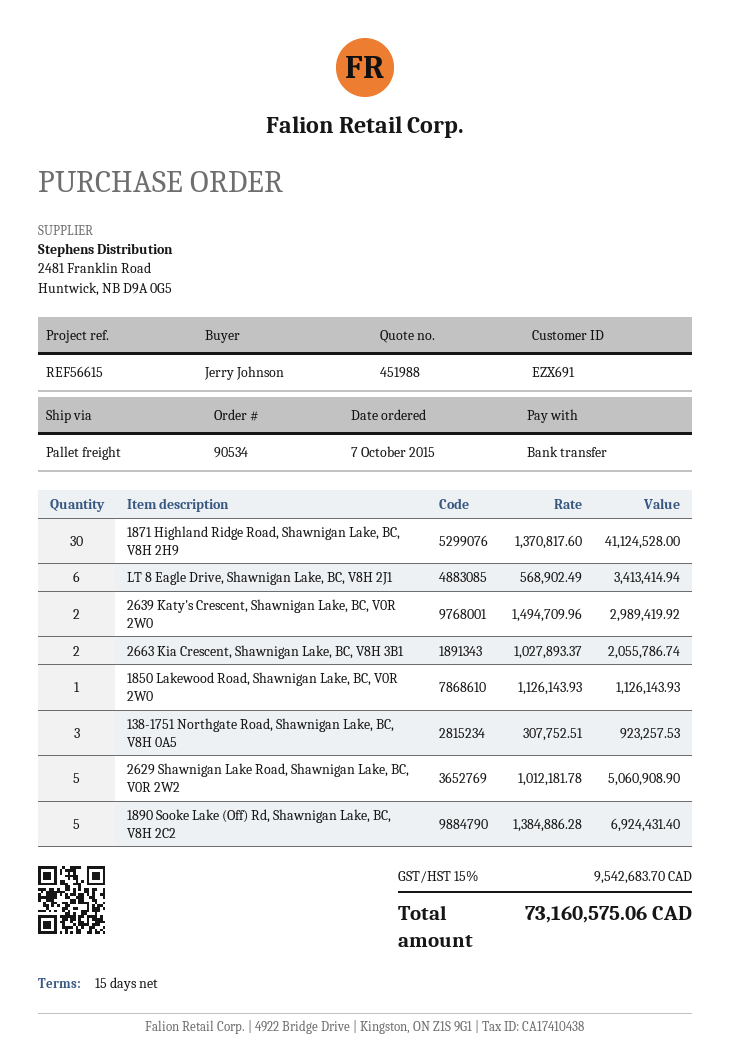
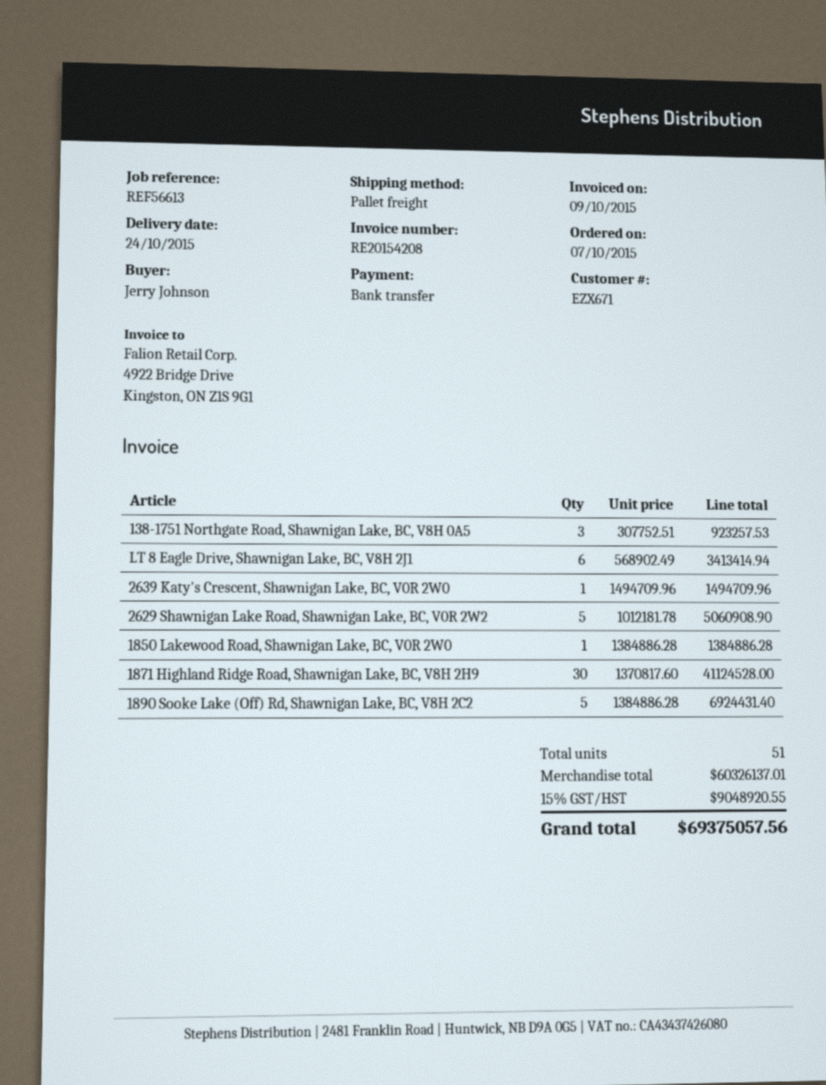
customer number: EZX691 -> EZX671
reference: REF56615 -> REF56613
2639 Katy's Crescent, Shawnigan Lake, BC, V0R 2W0: 2 x 1494709.96 = 2989419.92 -> 1 x 1494709.96 = 1494709.96
2663 Kia Crescent, Shawnigan Lake, BC, V8H 3B1: 2 x 1027893.37 = 2055786.74 -> none
1850 Lakewood Road, Shawnigan Lake, BC, V0R 2W0: 1 x 1126143.93 = 1126143.93 -> 1 x 1384886.28 = 1384886.28
tax: 15% = 9542683.70 -> 15% = 9048920.55
total: 73160575.06 -> 69375057.56

